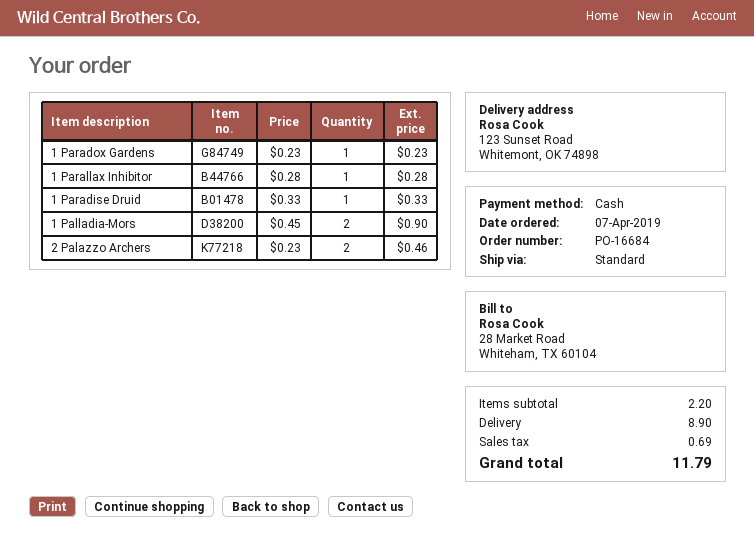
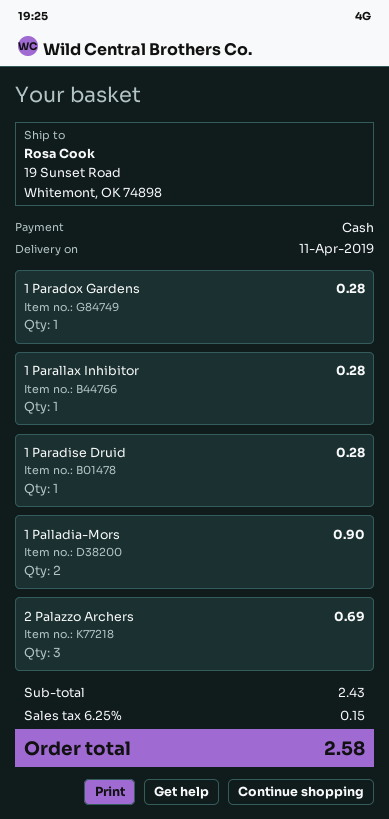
ship to: 123 Sunset Road, Whitemont, OK 74898 -> 19 Sunset Road, Whitemont, OK 74898
1 Paradox Gardens: 1 for 0.23 -> 1 for 0.28
1 Paradise Druid: 1 for 0.33 -> 1 for 0.28
2 Palazzo Archers: 2 for 0.46 -> 3 for 0.69
subtotal: 2.20 -> 2.43
shipping: 8.90 -> none
tax: 0.69 -> 0.15
total: 11.79 -> 2.58

